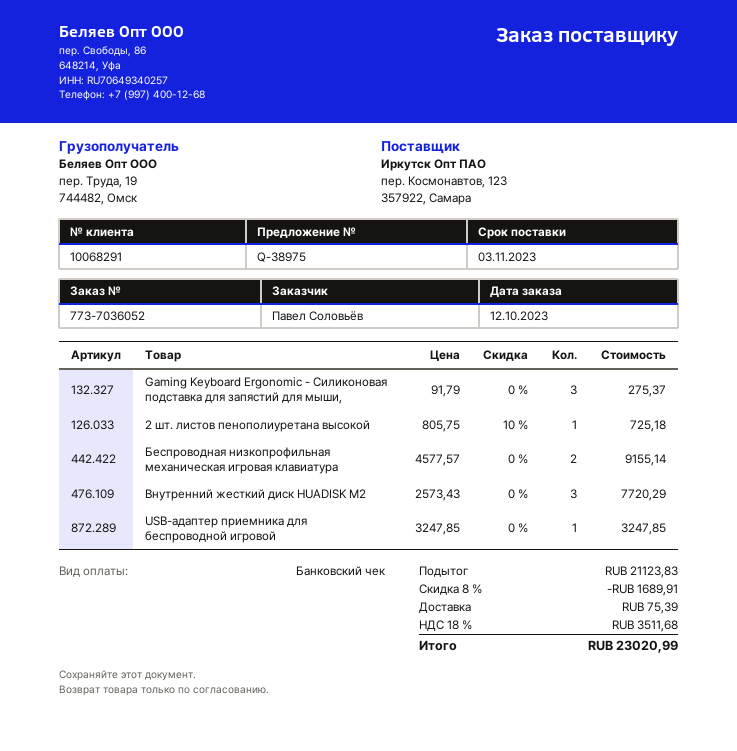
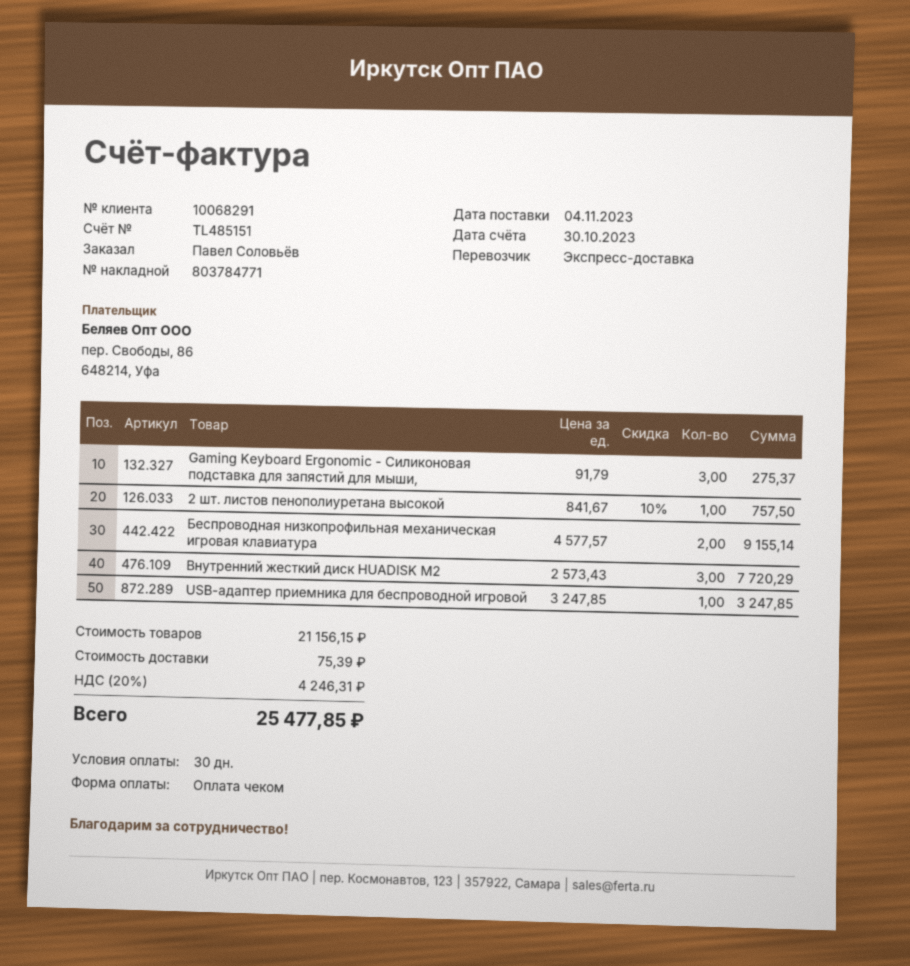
delivery date: 2023-11-03 -> 2023-11-04
2 шт. листов пенополиуретана высокой: 1 x 805.75 - 10% = 725.18 -> 1 x 841.67 - 10% = 757.50
subtotal: 21123.83 -> 21156.15
discount: 8% = 1689.91 -> none
tax: 18% = 3511.68 -> 20% = 4246.31
total: 23020.99 -> 25477.85

